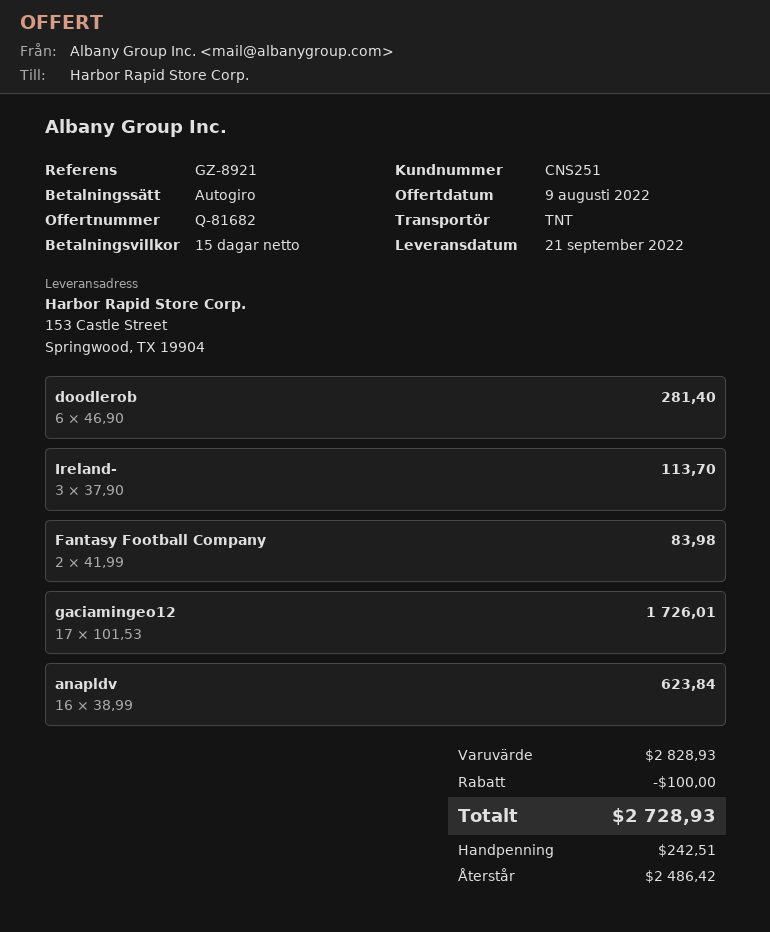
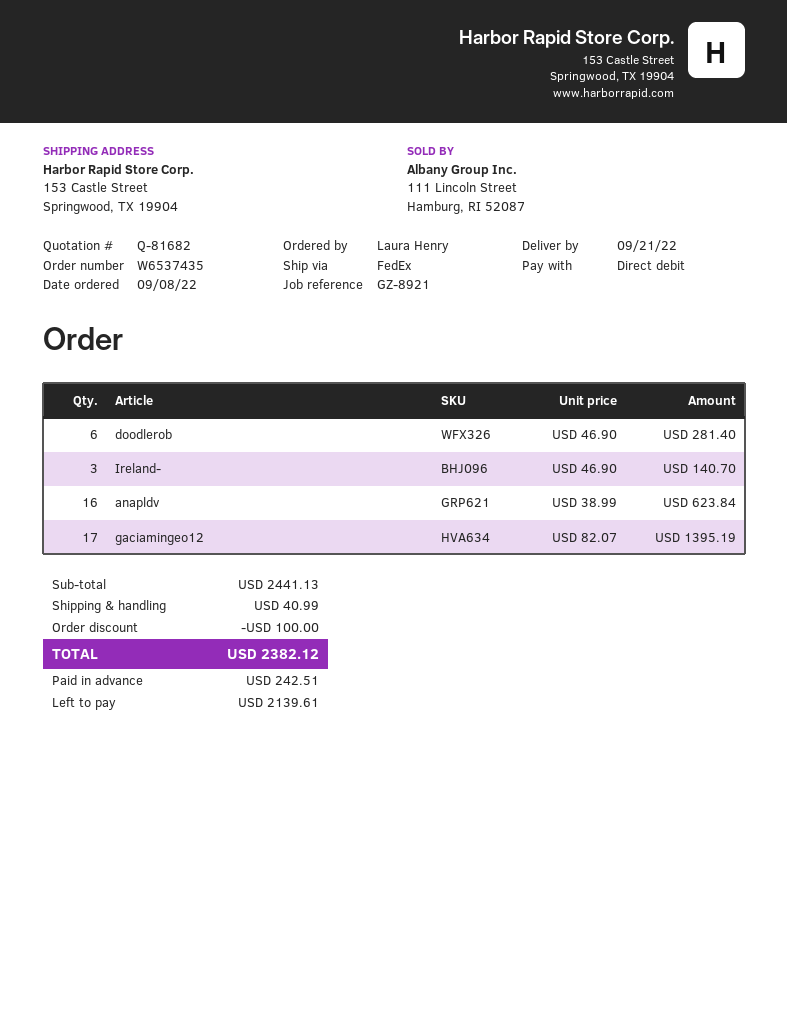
shipping method: TNT -> FedEx
Ireland-: 3 x 37.90 = 113.70 -> 3 x 46.90 = 140.70
Fantasy Football Company: 2 x 41.99 = 83.98 -> none
gaciamingeo12: 17 x 101.53 = 1726.01 -> 17 x 82.07 = 1395.19
subtotal: 2828.93 -> 2441.13
shipping: none -> 40.99
total: 2728.93 -> 2382.12
balance: 2486.42 -> 2139.61

